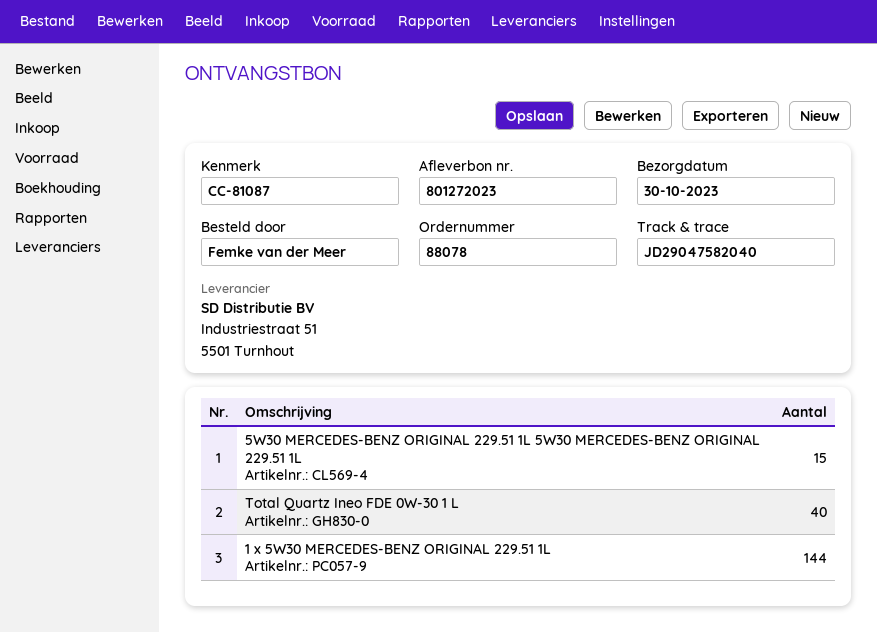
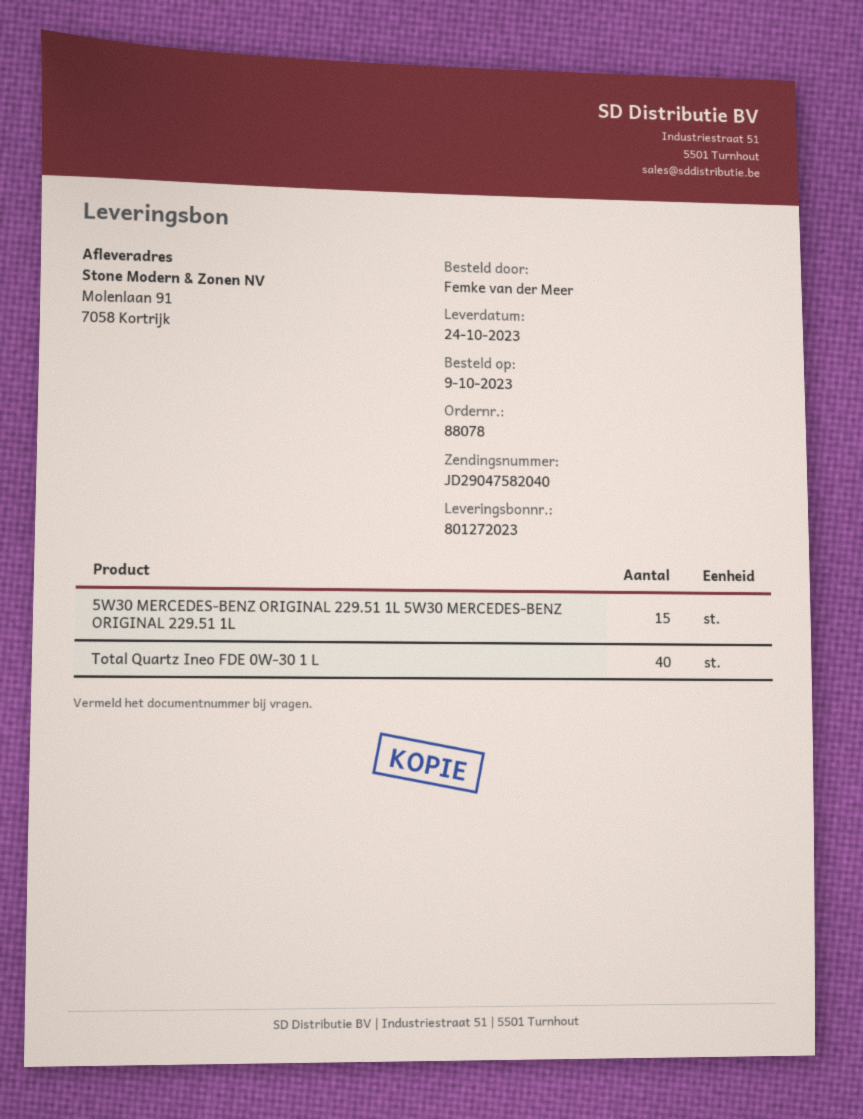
delivery date: 2023-10-30 -> 2023-10-24
1 x 5W30 MERCEDES-BENZ ORIGINAL 229.51 1L: 144 -> none

